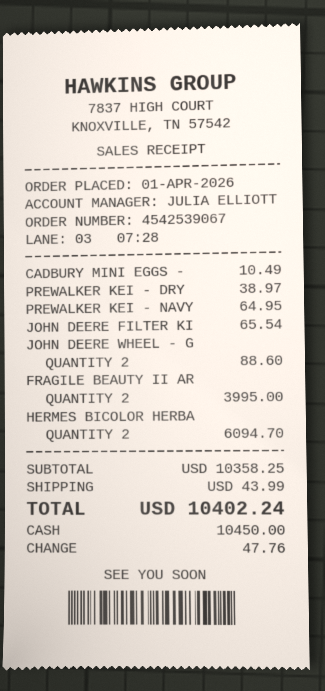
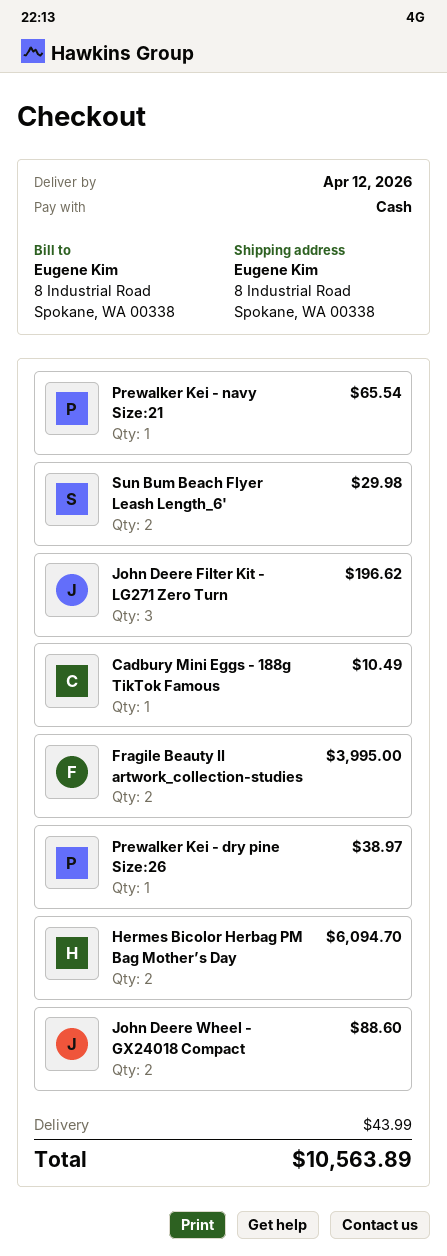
PREWALKER KEI - NAVY: 1 for 64.95 -> 1 for 65.54
JOHN DEERE FILTER KI: 1 for 65.54 -> 3 for 196.62
Sun Bum Beach Flyer Leash Length_6': none -> 2 for 29.98
total: 10402.24 -> 10563.89

